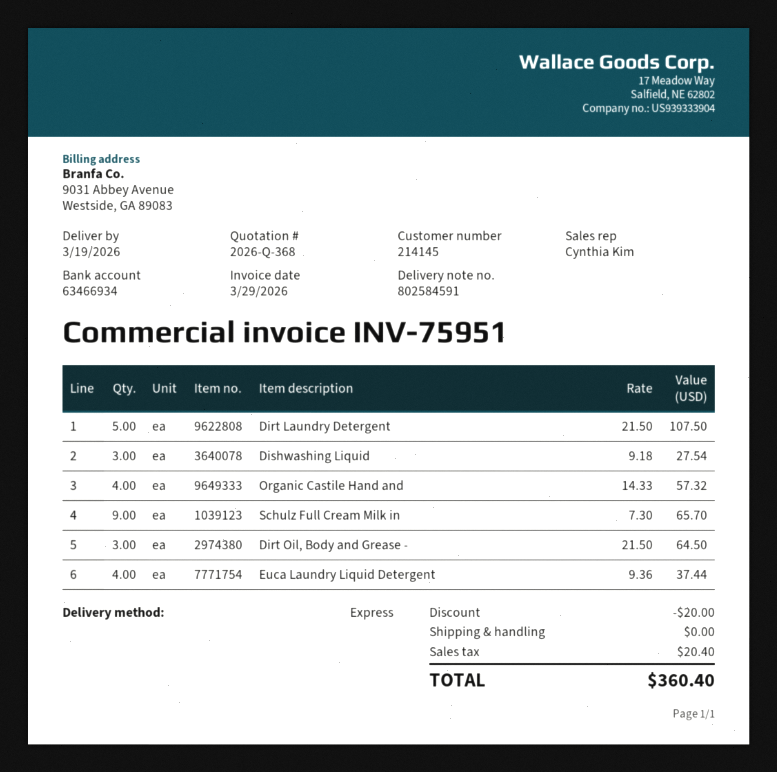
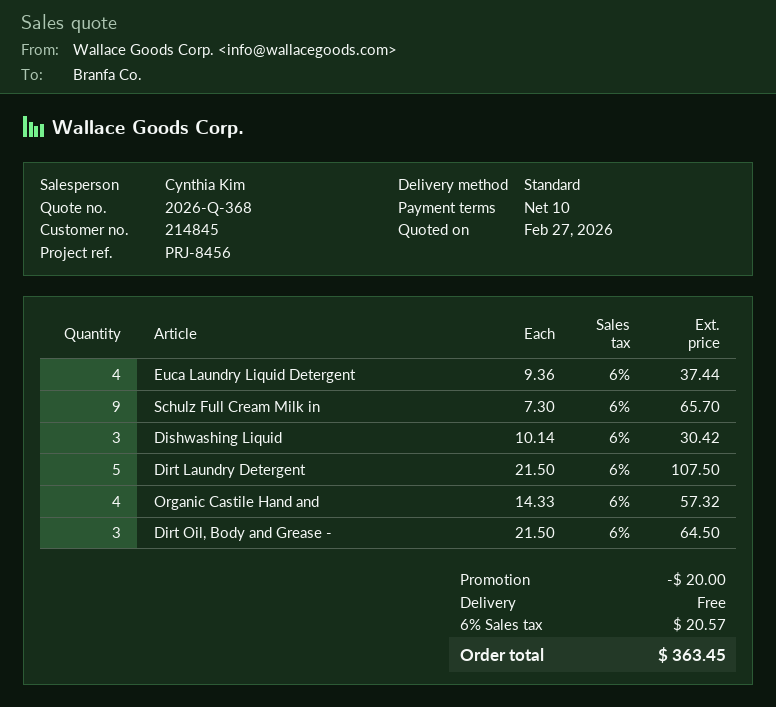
customer number: 214145 -> 214845
shipping method: express -> standard
Dishwashing Liquid: 3 x 9.18 = 27.54 -> 3 x 10.14 = 30.42
tax: 20.40 -> 20.57
total: 360.40 -> 363.45

